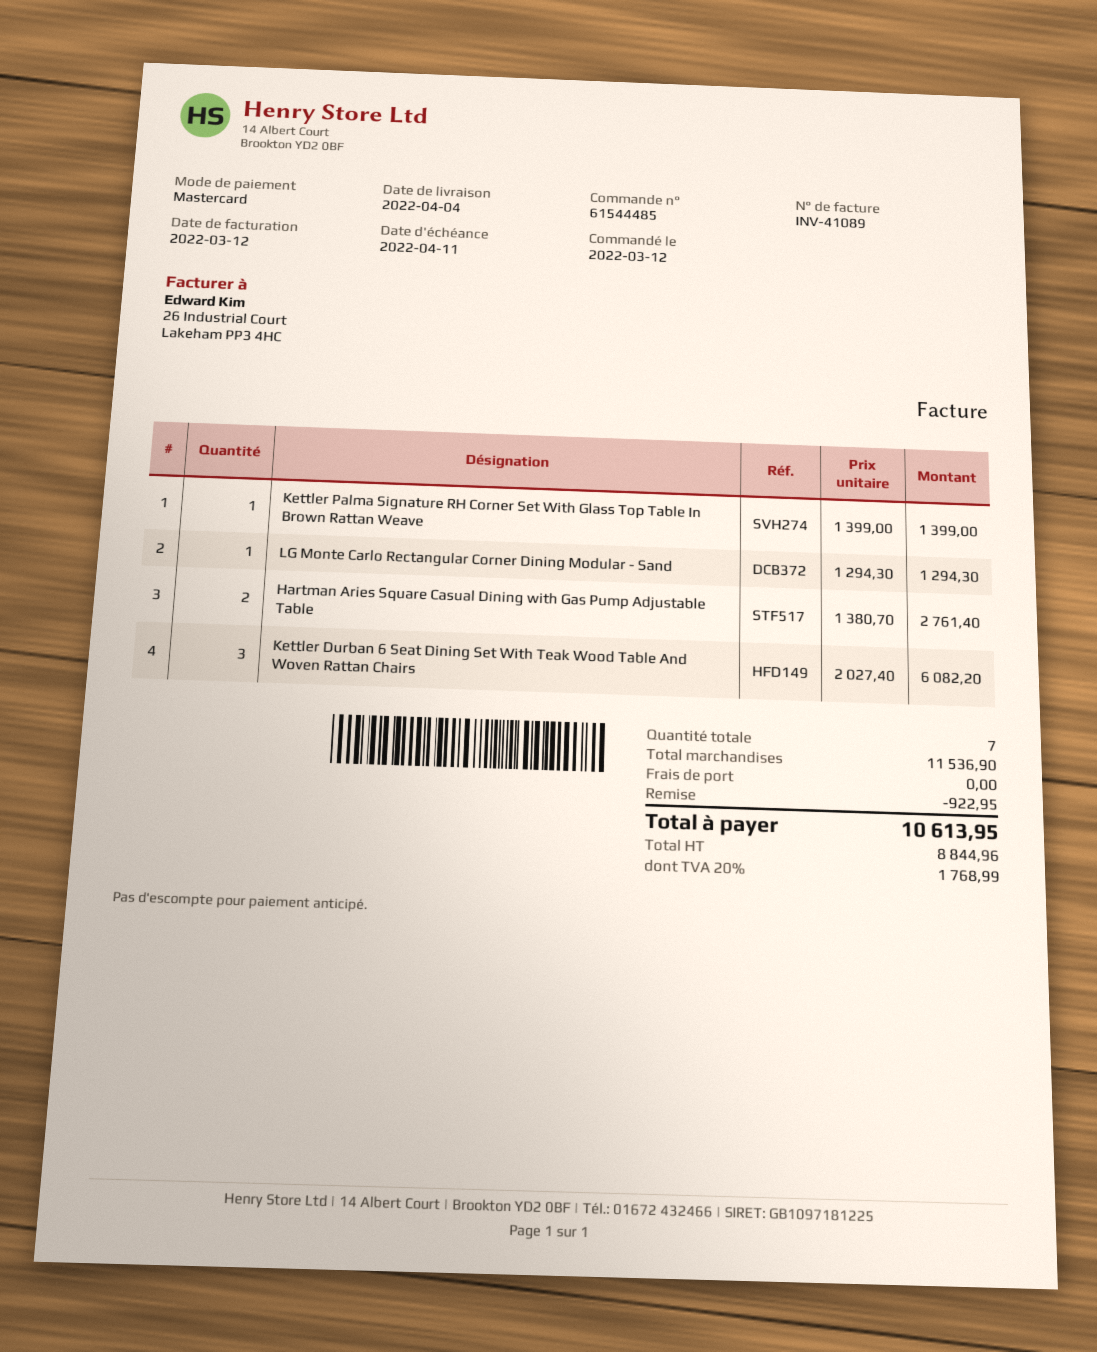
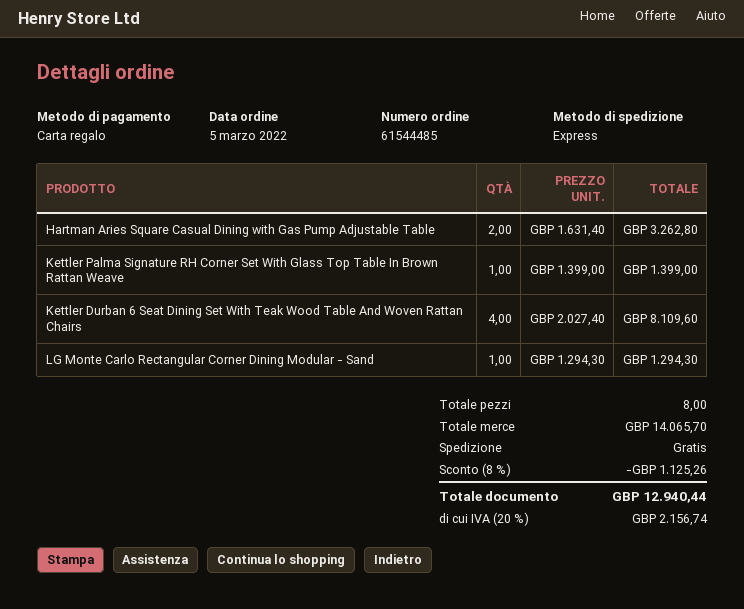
order date: 2022-03-12 -> 2022-03-05
payment method: Mastercard -> gift card
Hartman Aries Square Casual Dining with Gas Pump Adjustable Table: 2 x 1380.70 = 2761.40 -> 2 x 1631.40 = 3262.80
Kettler Durban 6 Seat Dining Set With Teak Wood Table And Woven Rattan Chairs: 3 x 2027.40 = 6082.20 -> 4 x 2027.40 = 8109.60
total quantity: 7 -> 8
subtotal: 11536.90 -> 14065.70
discount: 922.95 -> 1125.26
tax: 20% = 1768.99 -> 20% = 2156.74
total: 10613.95 -> 12940.44

